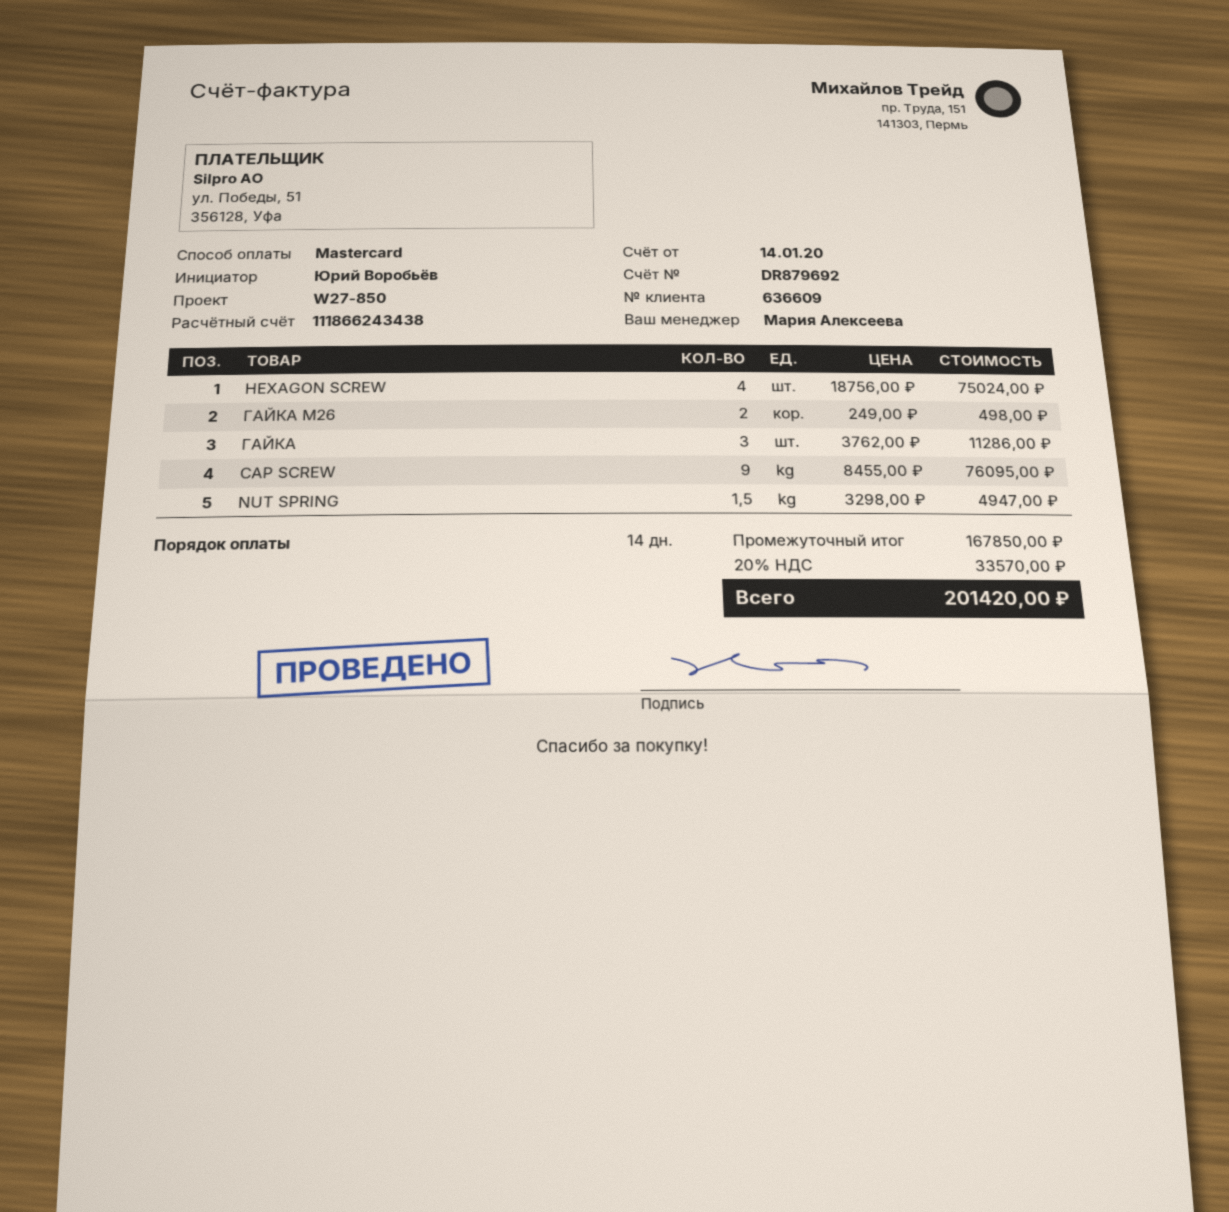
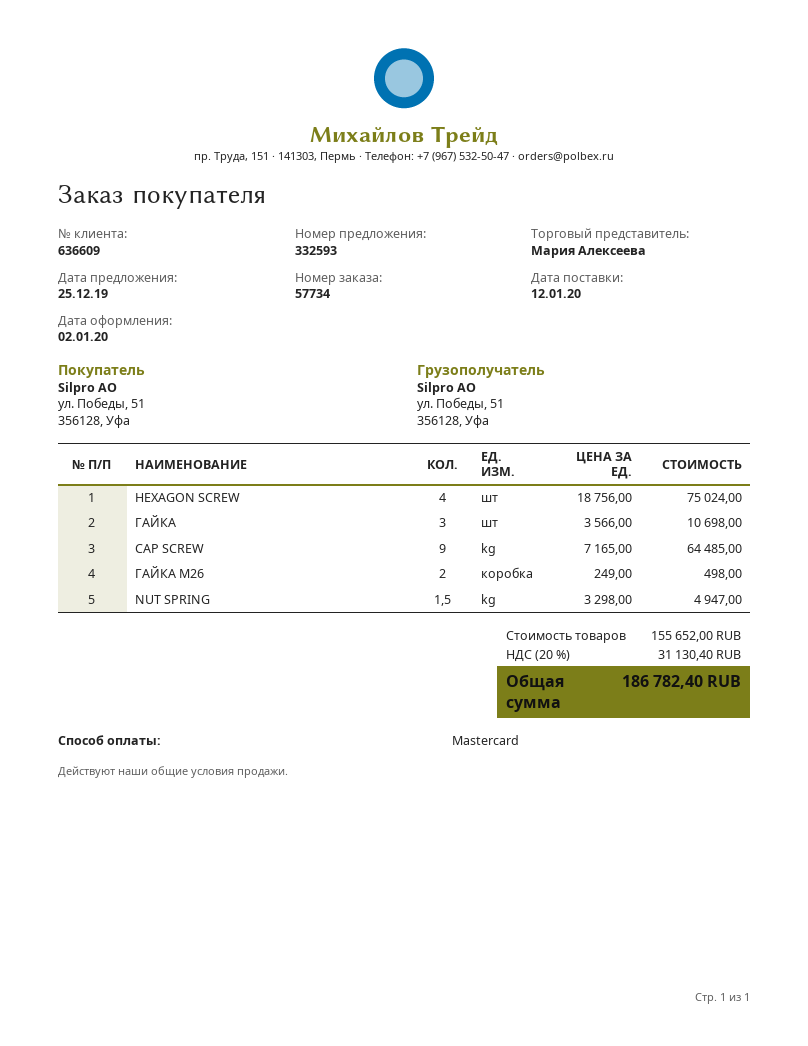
ГАЙКА: 3 x 3762.00 = 11286.00 -> 3 x 3566.00 = 10698.00
CAP SCREW: 9 x 8455.00 = 76095.00 -> 9 x 7165.00 = 64485.00
subtotal: 167850.00 -> 155652.00
tax: 20% = 33570.00 -> 20% = 31130.40
total: 201420.00 -> 186782.40

